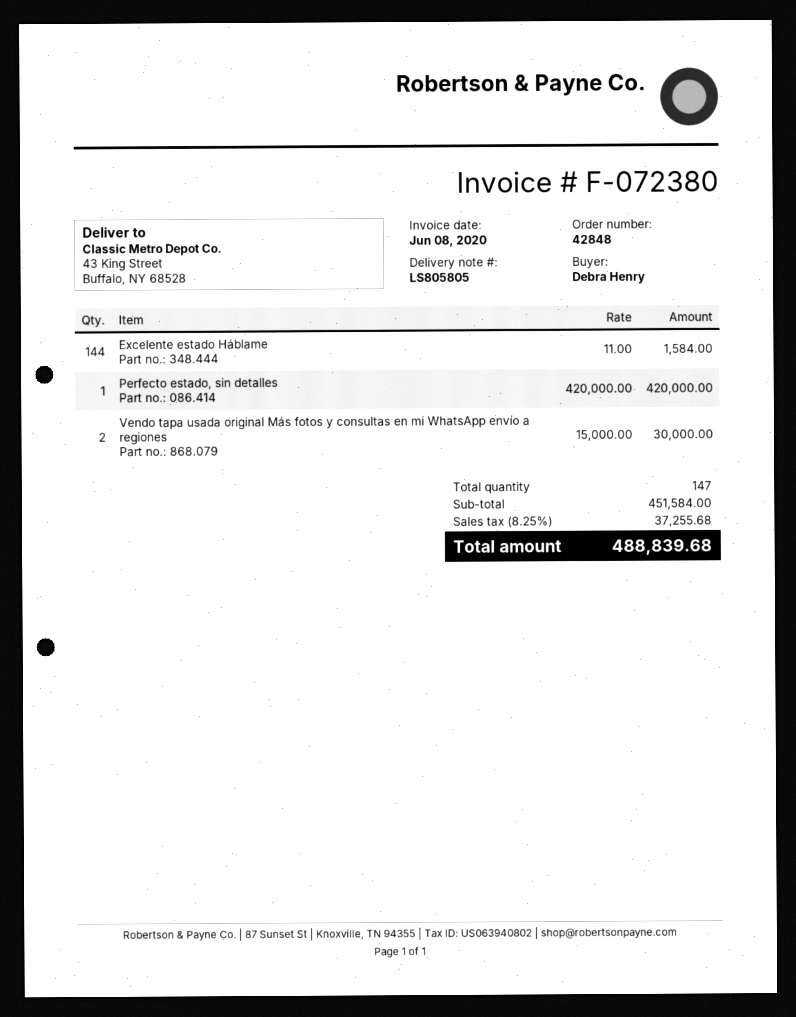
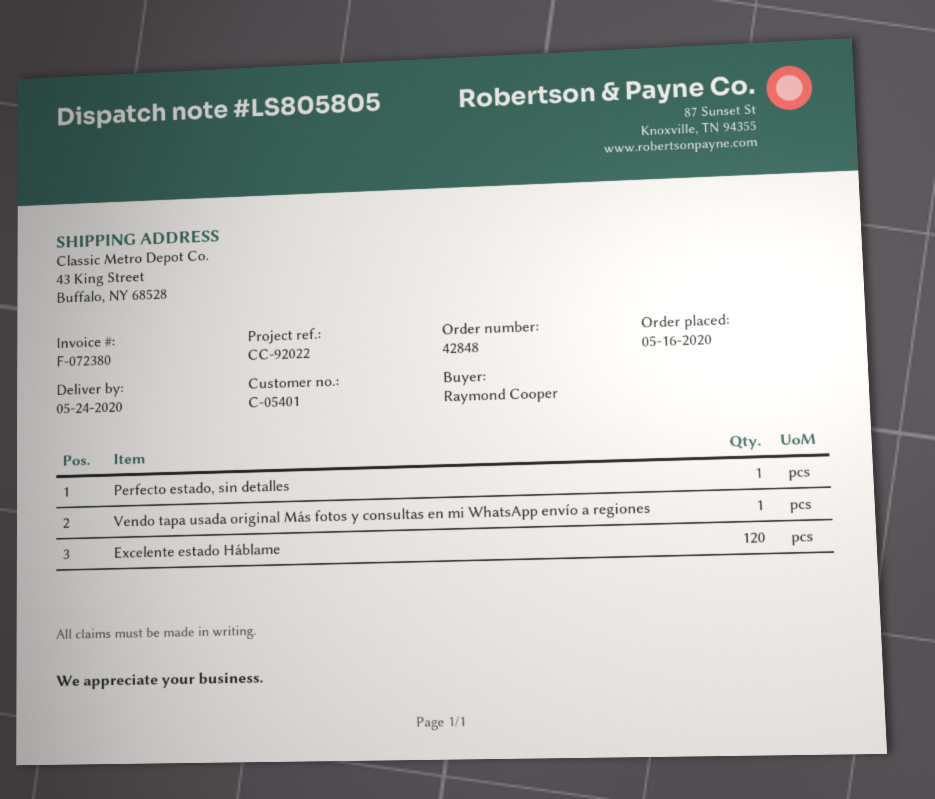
ordered by: Debra Henry -> Raymond Cooper
Excelente estado Háblame: 144 -> 120
Vendo tapa usada original Más fotos y consultas en mi WhatsApp envío a regiones: 2 -> 1

